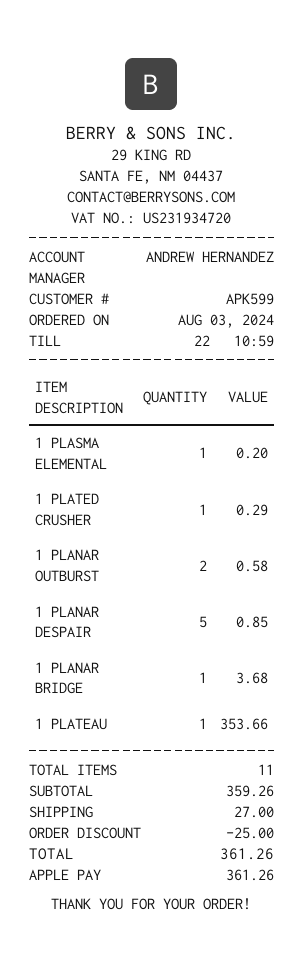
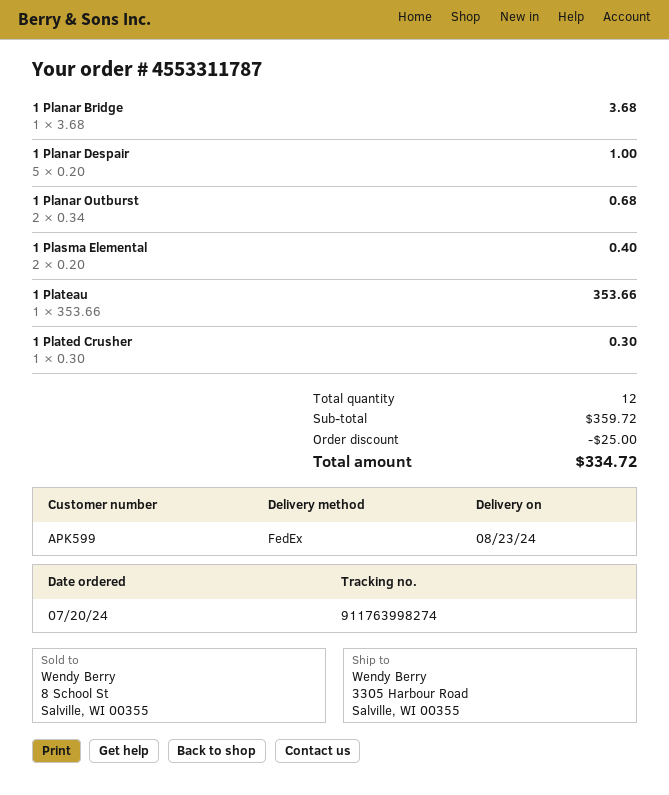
order date: 2024-08-03 -> 2024-07-20
1 PLASMA ELEMENTAL: 1 for 0.20 -> 2 for 0.40
1 PLATED CRUSHER: 1 for 0.29 -> 1 for 0.30
1 PLANAR OUTBURST: 2 for 0.58 -> 2 for 0.68
1 PLANAR DESPAIR: 5 for 0.85 -> 5 for 1.00
total quantity: 11 -> 12
subtotal: 359.26 -> 359.72
shipping: 27.00 -> none
total: 361.26 -> 334.72

